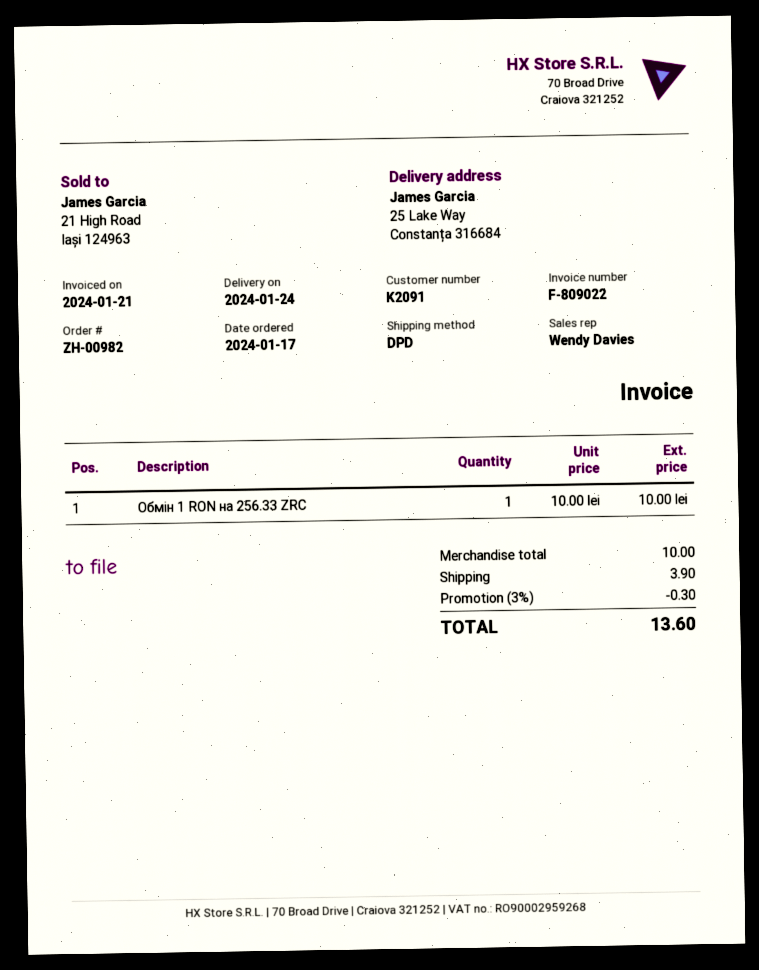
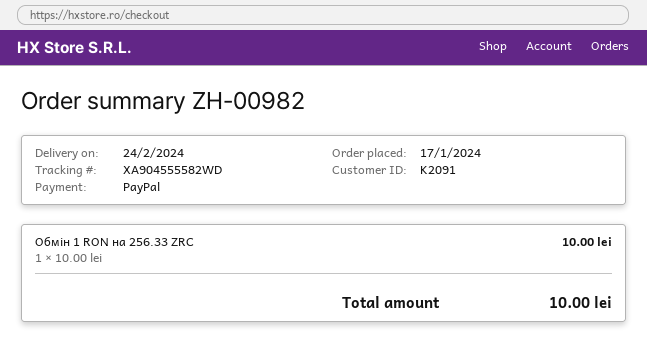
delivery date: 2024-01-24 -> 2024-02-24
discount: 3% = 0.30 -> none
shipping: 3.90 -> none
total: 13.60 -> 10.00

